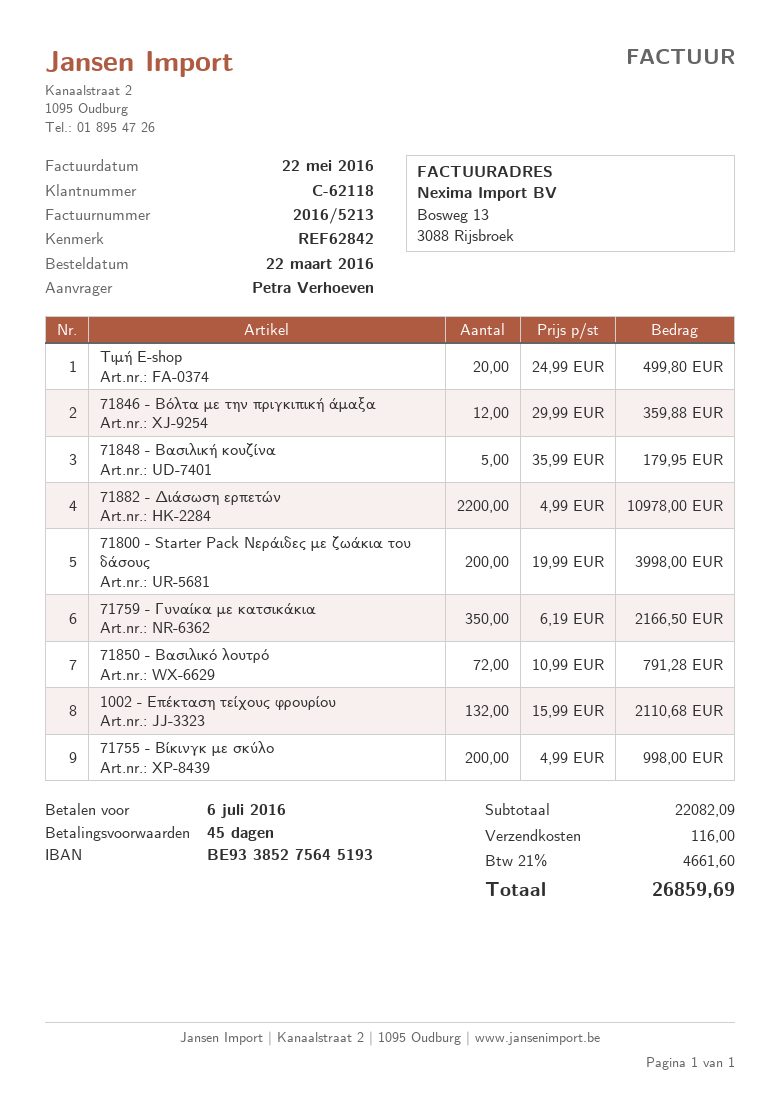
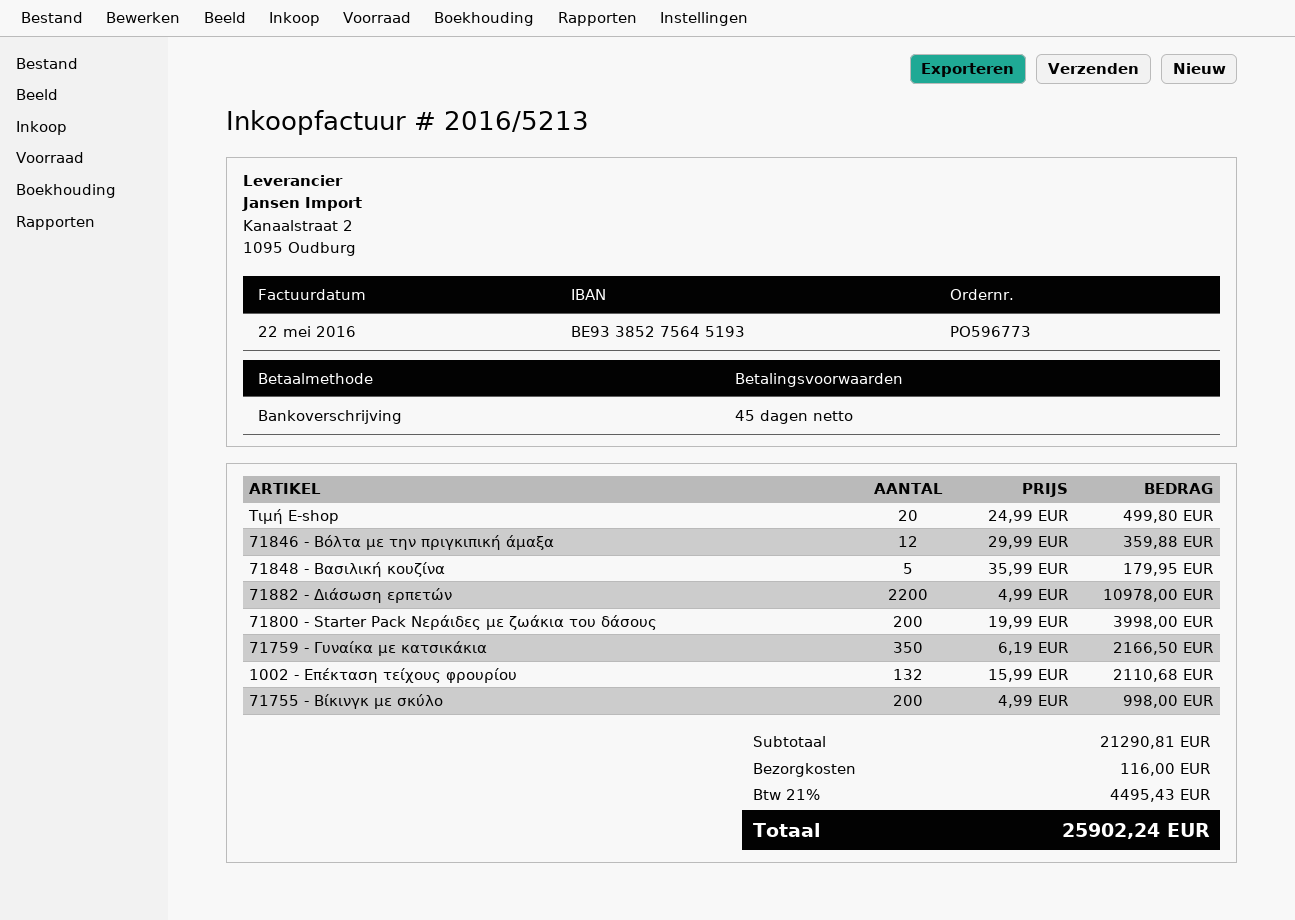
71850 - Βασιλικό λουτρό: 72 x 10.99 = 791.28 -> none
subtotal: 22082.09 -> 21290.81
tax: 21% = 4661.60 -> 21% = 4495.43
total: 26859.69 -> 25902.24

